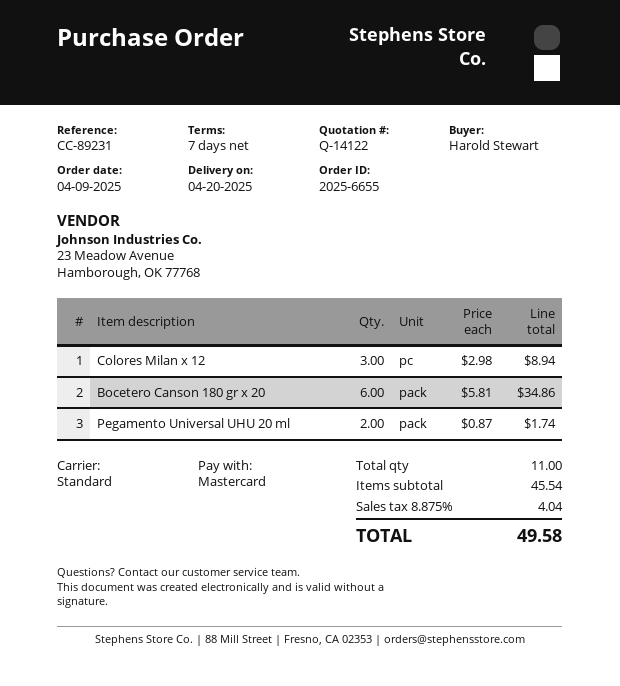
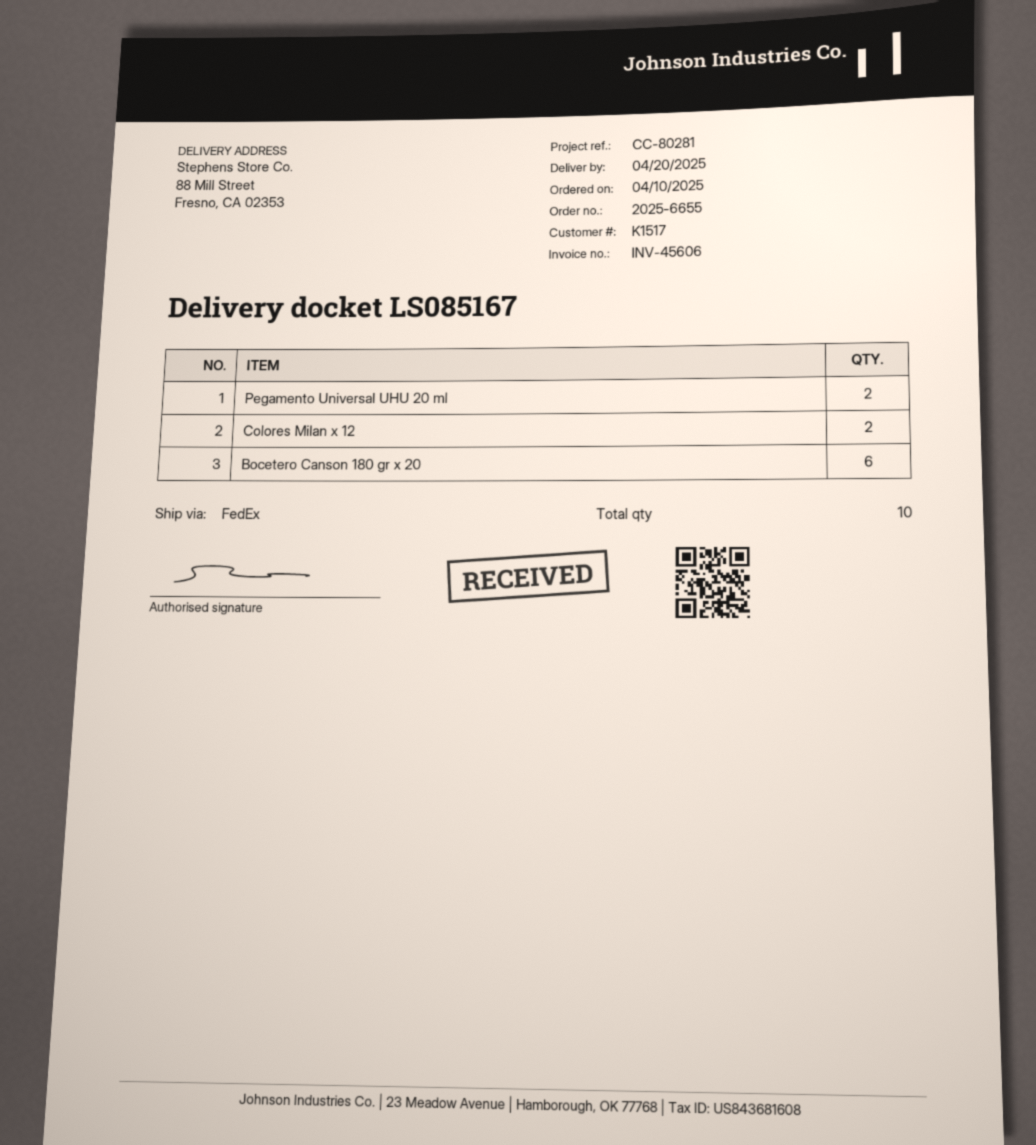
order date: 2025-04-09 -> 2025-04-10
reference: CC-89231 -> CC-80281
shipping method: standard -> FedEx
Colores Milan x 12: 3 -> 2
total quantity: 11 -> 10

